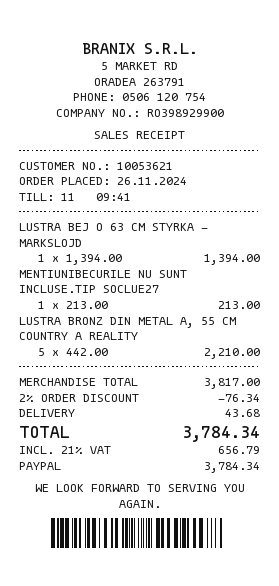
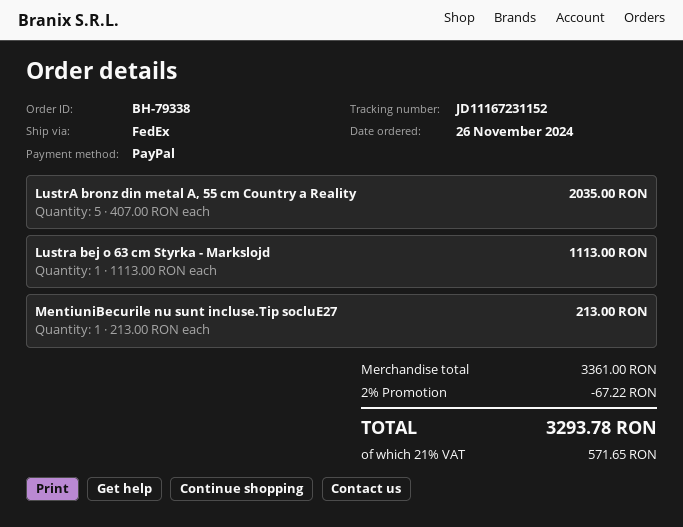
LUSTRA BEJ O 63 CM STYRKA - MARKSLOJD: 1 x 1394.00 = 1394.00 -> 1 x 1113.00 = 1113.00
LUSTRA BRONZ DIN METAL A, 55 CM COUNTRY A REALITY: 5 x 442.00 = 2210.00 -> 5 x 407.00 = 2035.00
subtotal: 3817.00 -> 3361.00
discount: 2% = 76.34 -> 2% = 67.22
shipping: 43.68 -> none
tax: 21% = 656.79 -> 21% = 571.65
total: 3784.34 -> 3293.78

